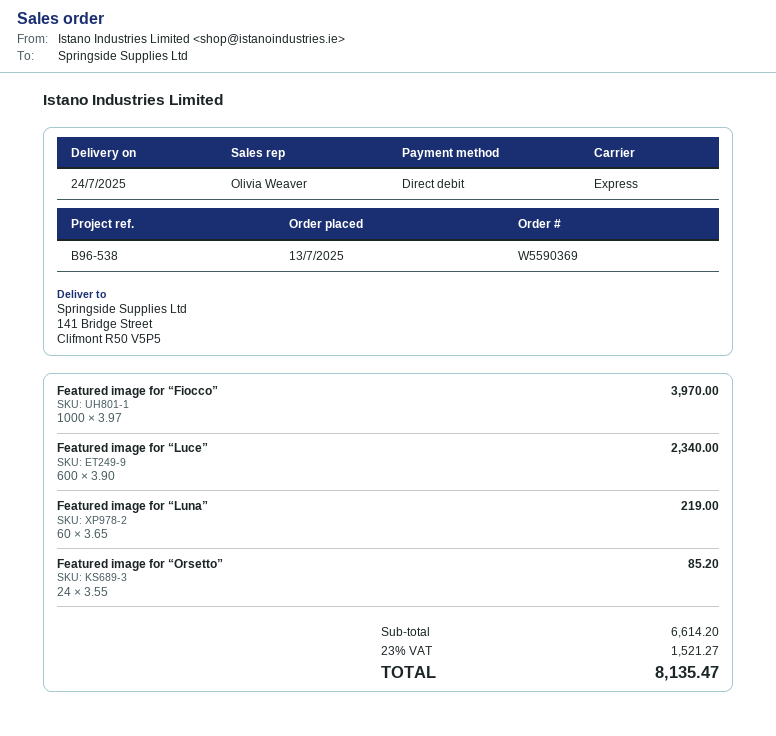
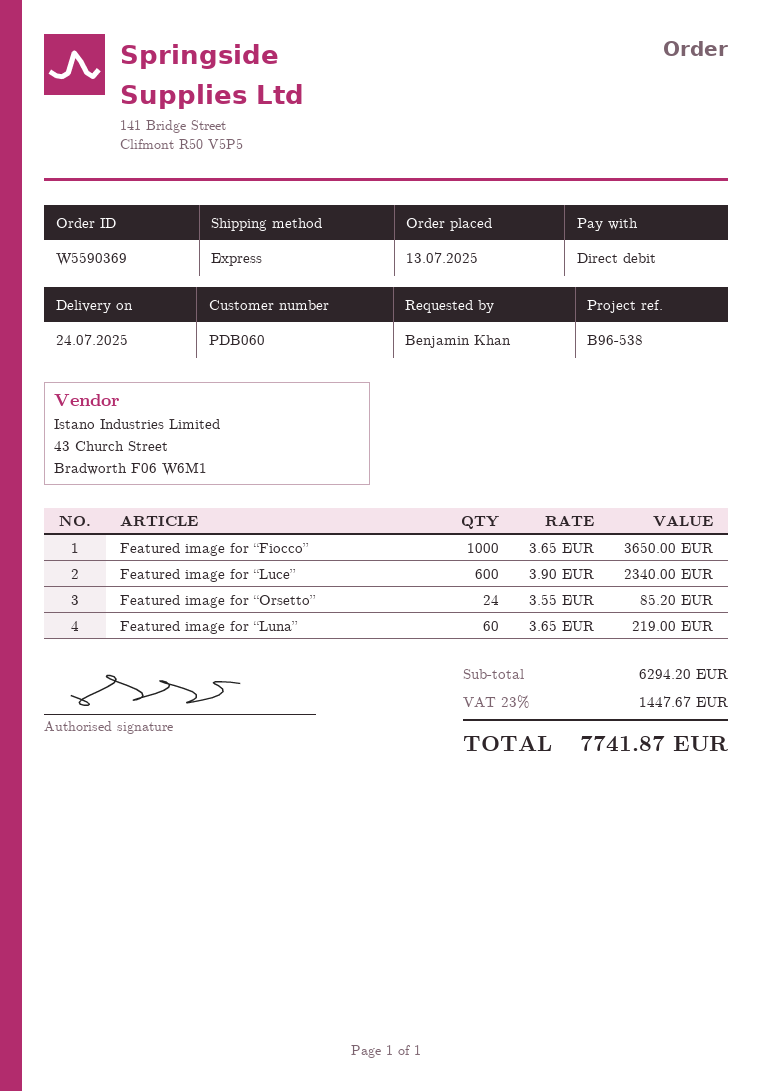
Featured image for “Fiocco”: 1000 x 3.97 = 3970.00 -> 1000 x 3.65 = 3650.00
subtotal: 6614.20 -> 6294.20
tax: 23% = 1521.27 -> 23% = 1447.67
total: 8135.47 -> 7741.87

